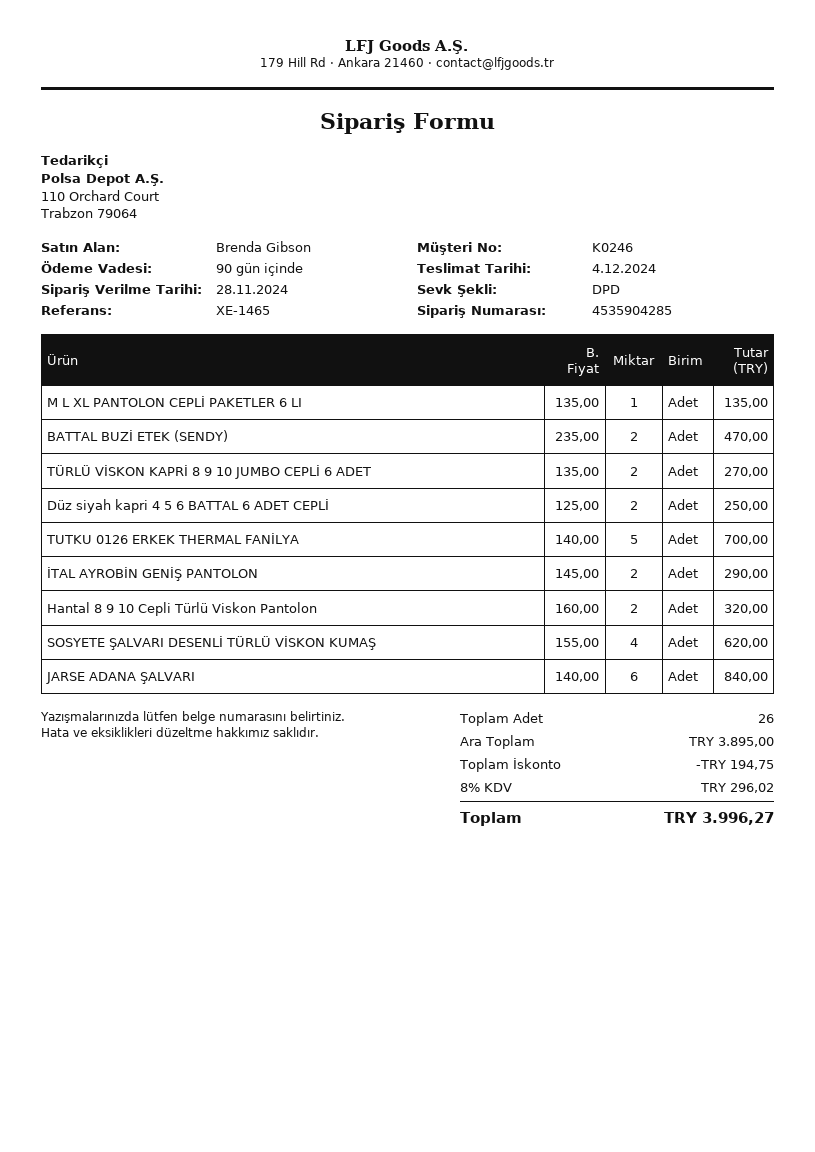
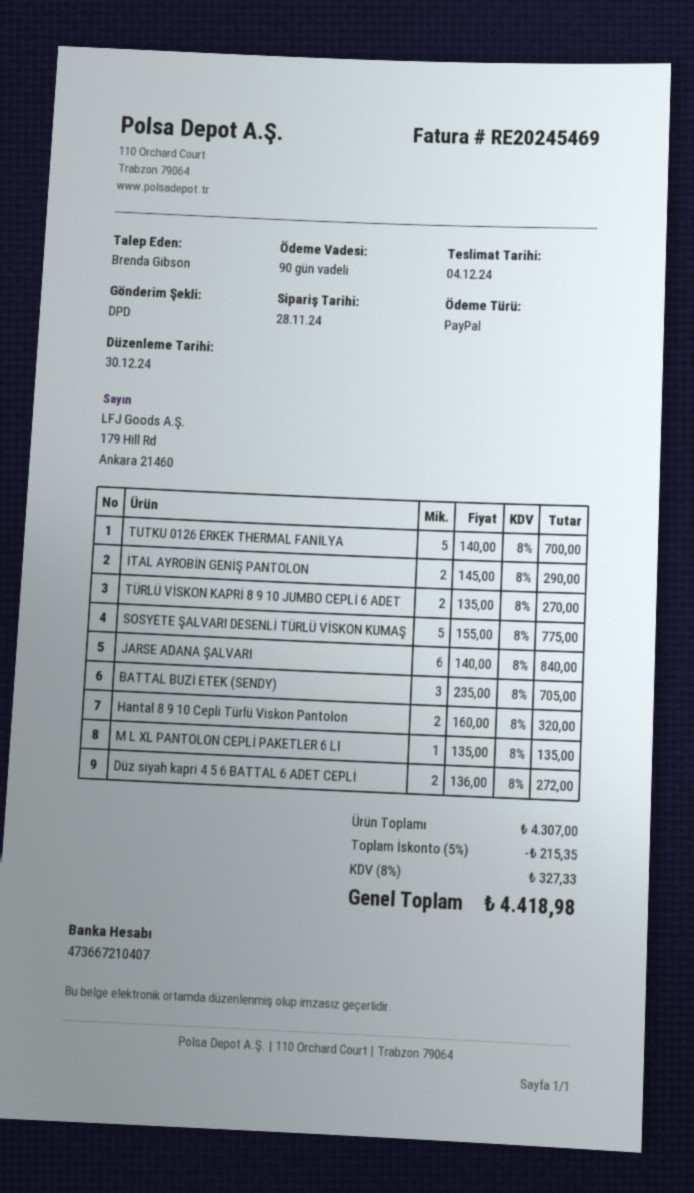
BATTAL BUZİ ETEK (SENDY): 2 x 235.00 = 470.00 -> 3 x 235.00 = 705.00
Düz siyah kapri 4 5 6 BATTAL 6 ADET CEPLİ: 2 x 125.00 = 250.00 -> 2 x 136.00 = 272.00
SOSYETE ŞALVARI DESENLİ TÜRLÜ VİSKON KUMAŞ: 4 x 155.00 = 620.00 -> 5 x 155.00 = 775.00
subtotal: 3895.00 -> 4307.00
discount: 194.75 -> 215.35
tax: 8% = 296.02 -> 8% = 327.33
total: 3996.27 -> 4418.98

